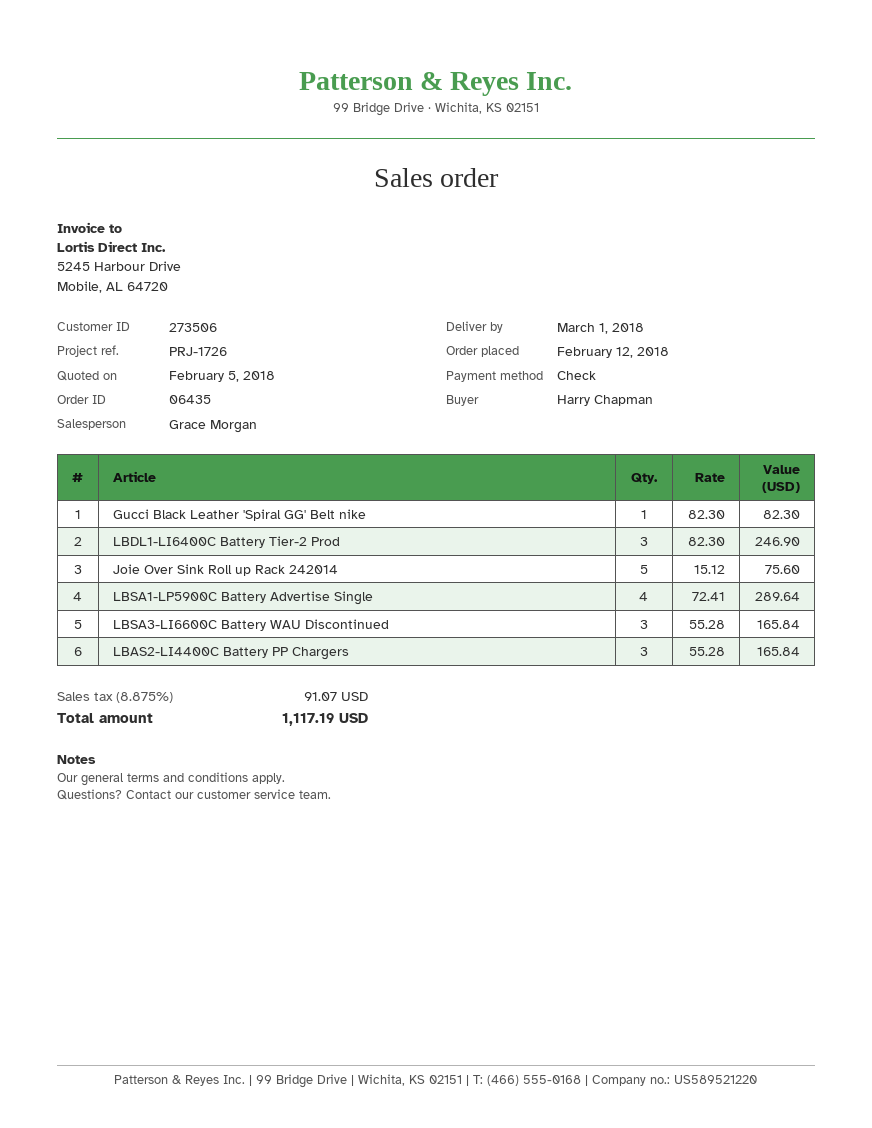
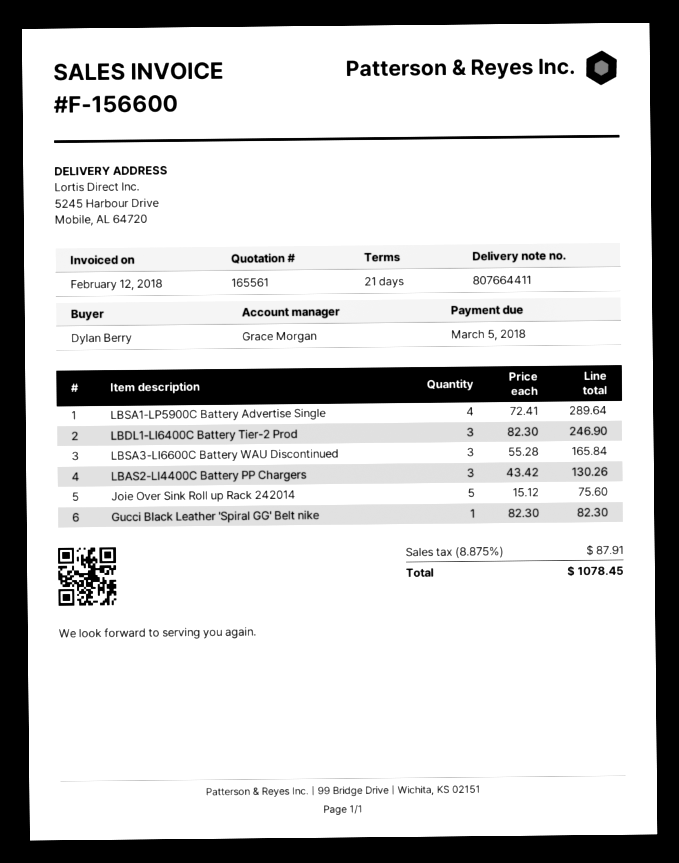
ordered by: Harry Chapman -> Dylan Berry
LBAS2-LI4400C Battery PP Chargers: 3 x 55.28 = 165.84 -> 3 x 43.42 = 130.26
tax: 8.875% = 91.07 -> 8.875% = 87.91
total: 1117.19 -> 1078.45

